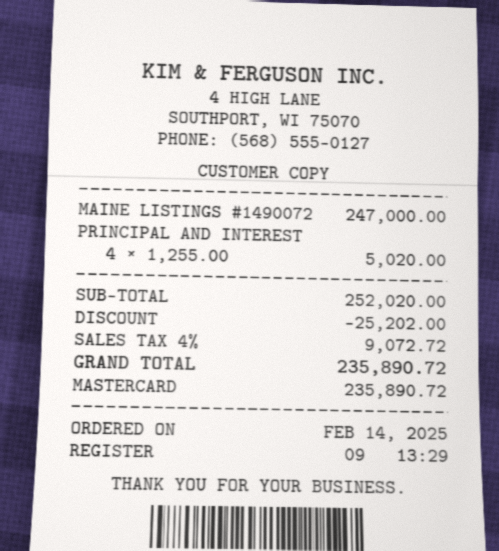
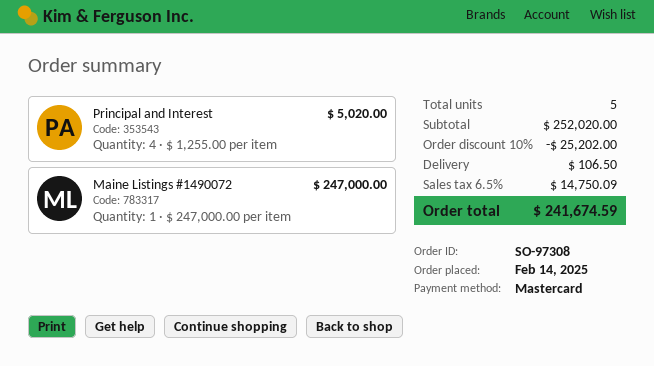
shipping: none -> 106.50
tax: 4% = 9072.72 -> 6.5% = 14750.09
total: 235890.72 -> 241674.59

